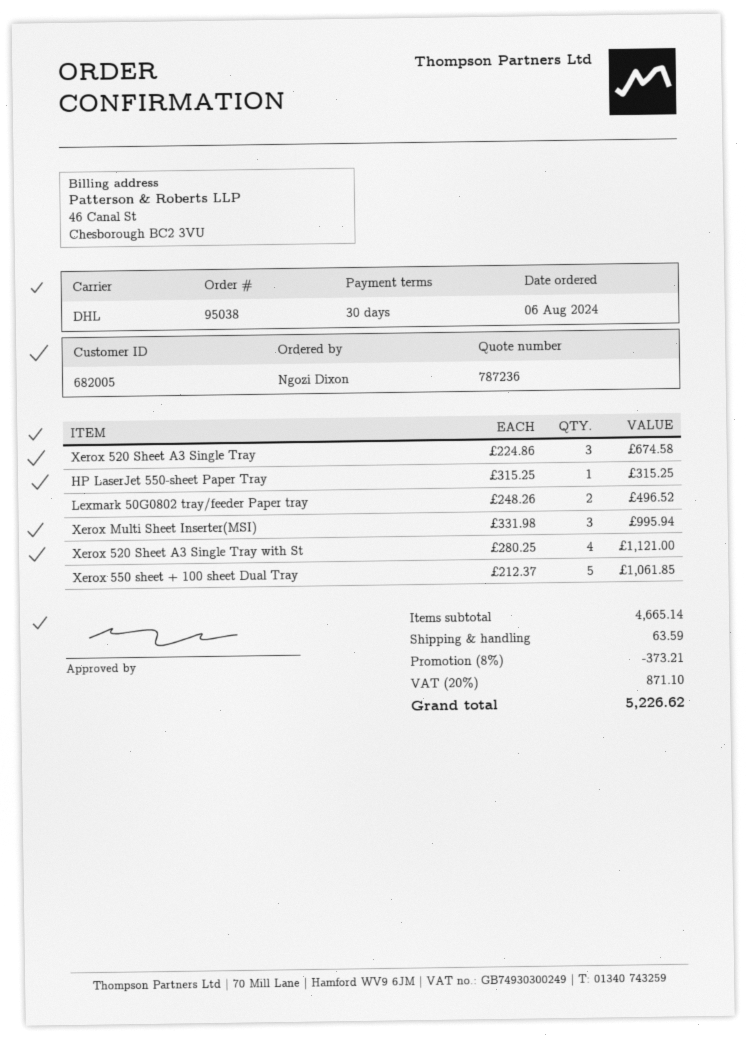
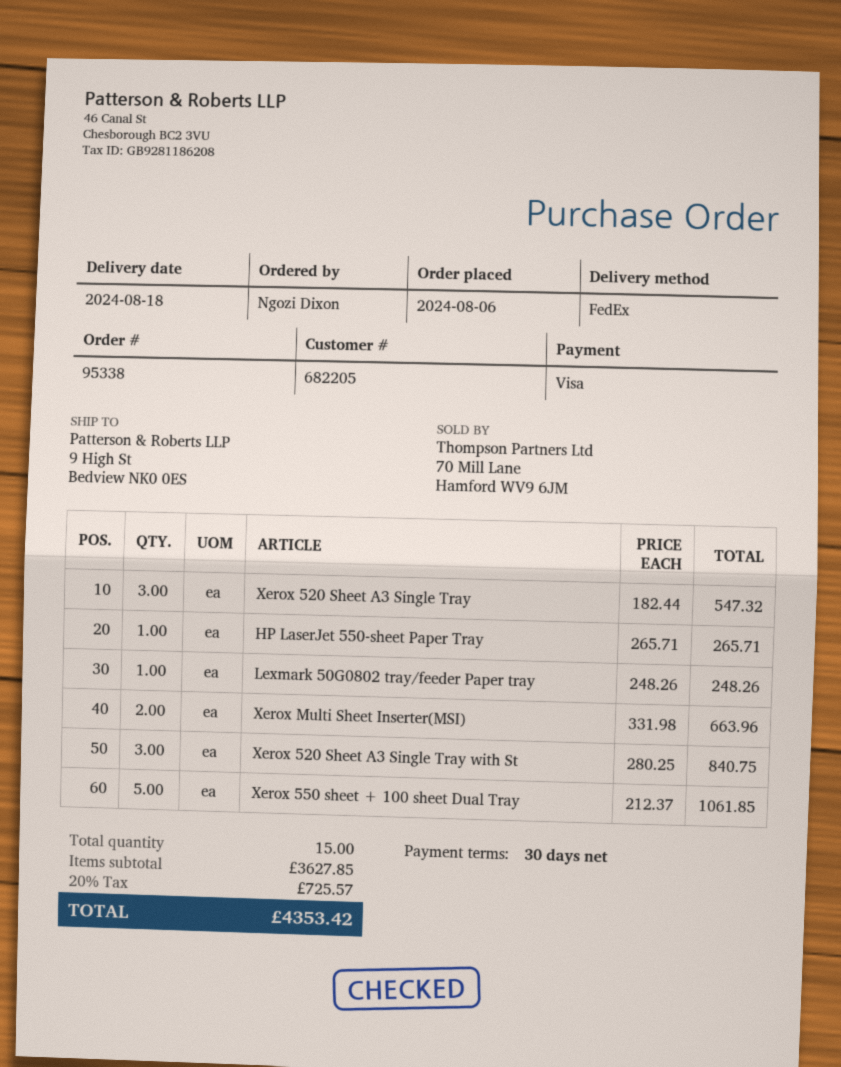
order number: 95038 -> 95338
customer number: 682005 -> 682205
shipping method: DHL -> FedEx
Xerox 520 Sheet A3 Single Tray: 3 x 224.86 = 674.58 -> 3 x 182.44 = 547.32
HP LaserJet 550-sheet Paper Tray: 1 x 315.25 = 315.25 -> 1 x 265.71 = 265.71
Lexmark 50G0802 tray/feeder Paper tray: 2 x 248.26 = 496.52 -> 1 x 248.26 = 248.26
Xerox Multi Sheet Inserter(MSI): 3 x 331.98 = 995.94 -> 2 x 331.98 = 663.96
Xerox 520 Sheet A3 Single Tray with St: 4 x 280.25 = 1121.00 -> 3 x 280.25 = 840.75
subtotal: 4665.14 -> 3627.85
discount: 8% = 373.21 -> none
shipping: 63.59 -> none
tax: 20% = 871.10 -> 20% = 725.57
total: 5226.62 -> 4353.42

